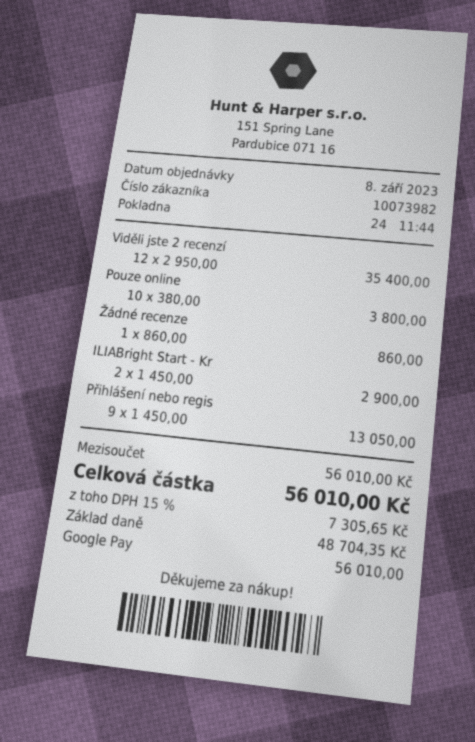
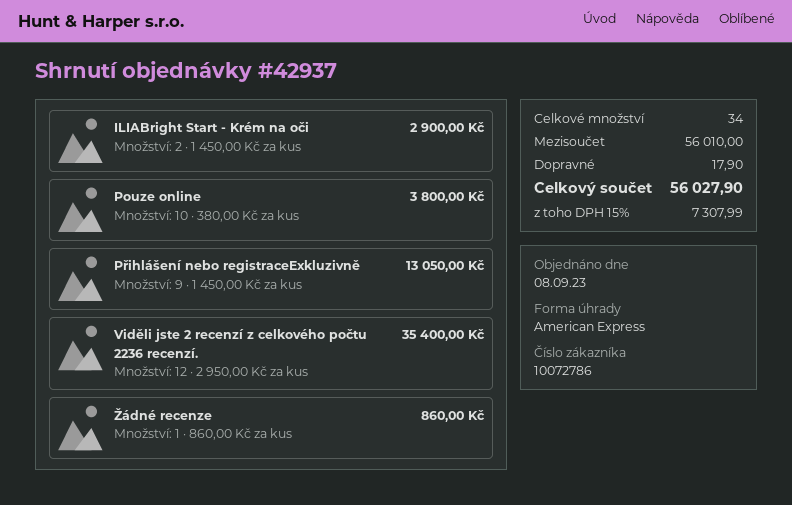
customer number: 10073982 -> 10072786
payment method: Google Pay -> American Express
shipping: none -> 17.90
tax: 15% = 7305.65 -> 15% = 7307.99
total: 56010.00 -> 56027.90

